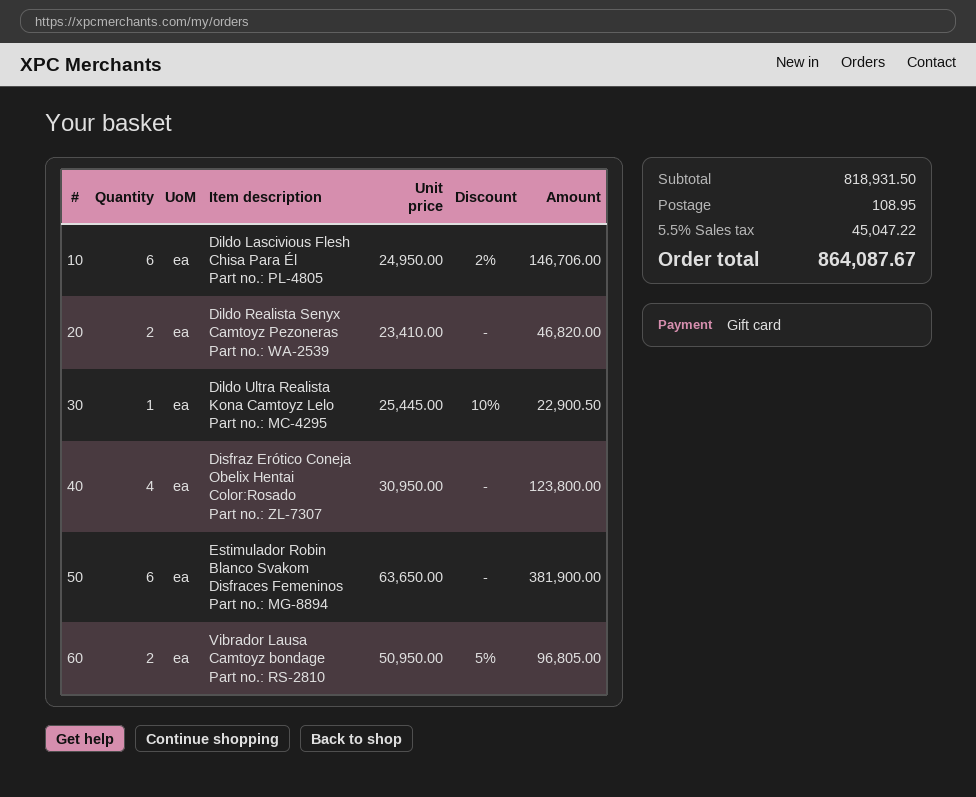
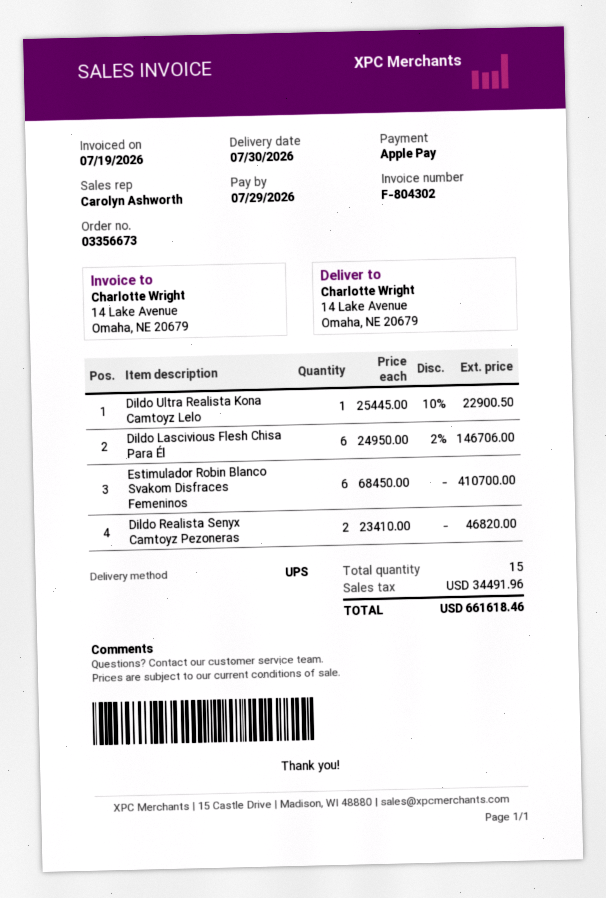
payment method: gift card -> Apple Pay
Disfraz Erótico Coneja Obelix Hentai Color:Rosado: 4 x 30950.00 = 123800.00 -> none
Estimulador Robin Blanco Svakom Disfraces Femeninos: 6 x 63650.00 = 381900.00 -> 6 x 68450.00 = 410700.00
Vibrador Lausa Camtoyz bondage: 2 x 50950.00 - 5% = 96805.00 -> none
shipping: 108.95 -> none
tax: 45047.22 -> 34491.96
total: 864087.67 -> 661618.46

